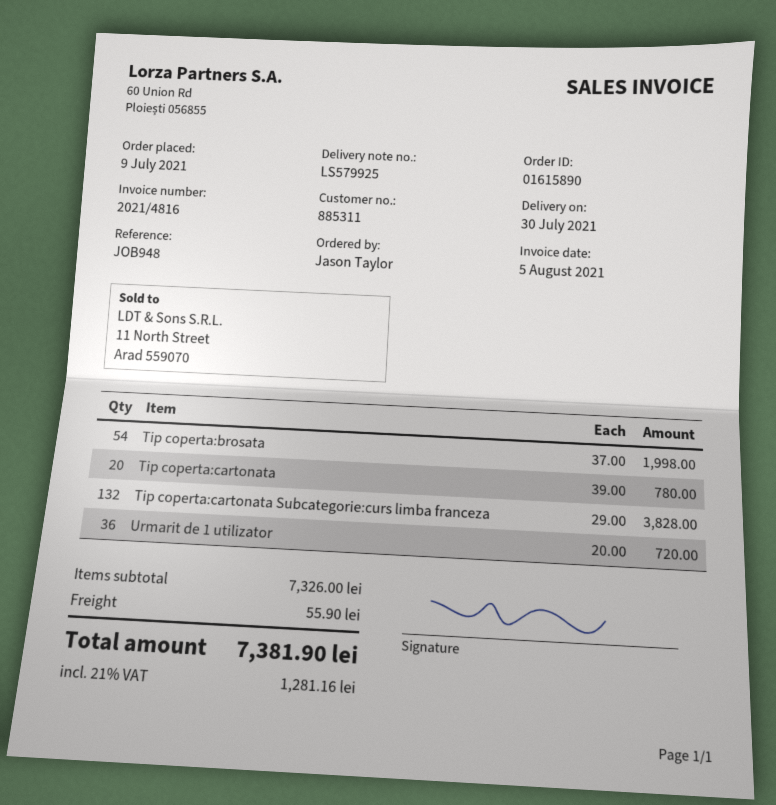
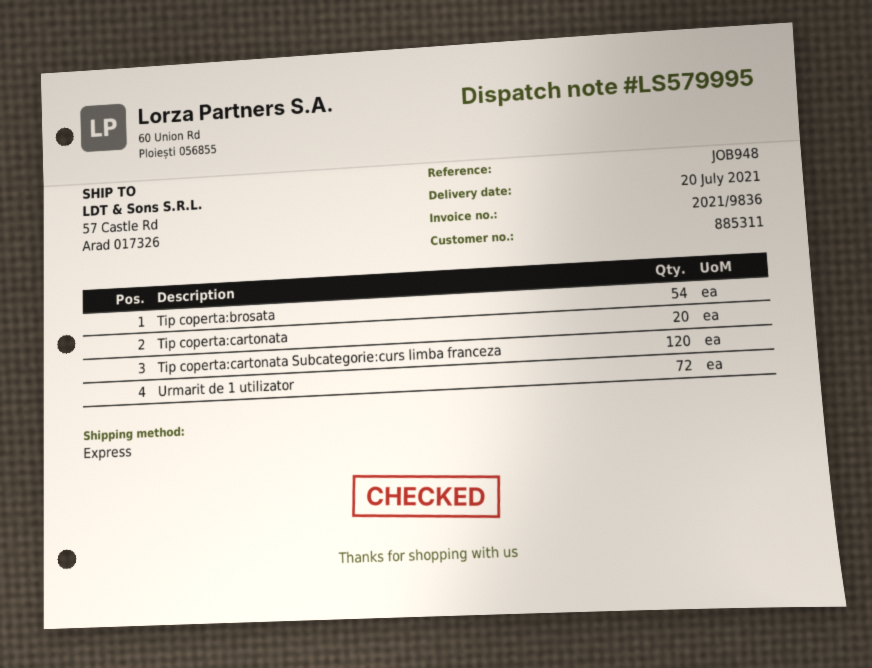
delivery note number: LS579925 -> LS579995
delivery date: 2021-07-30 -> 2021-07-20
invoice number: 2021/4816 -> 2021/9836
Tip coperta:cartonata Subcategorie:curs limba franceza: 132 -> 120
Urmarit de 1 utilizator: 36 -> 72

